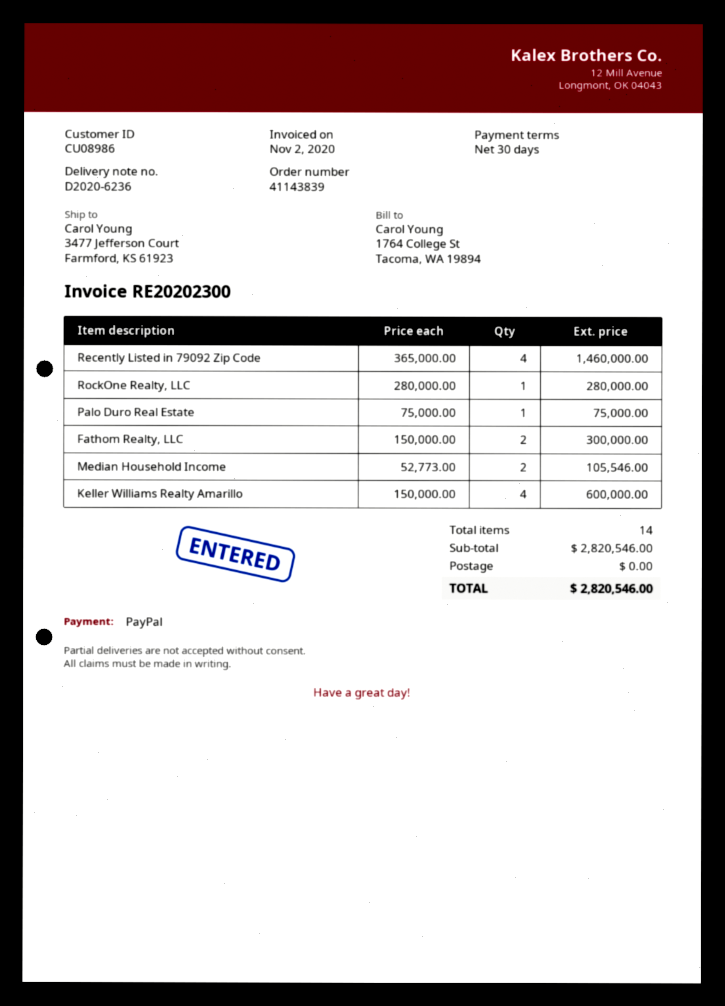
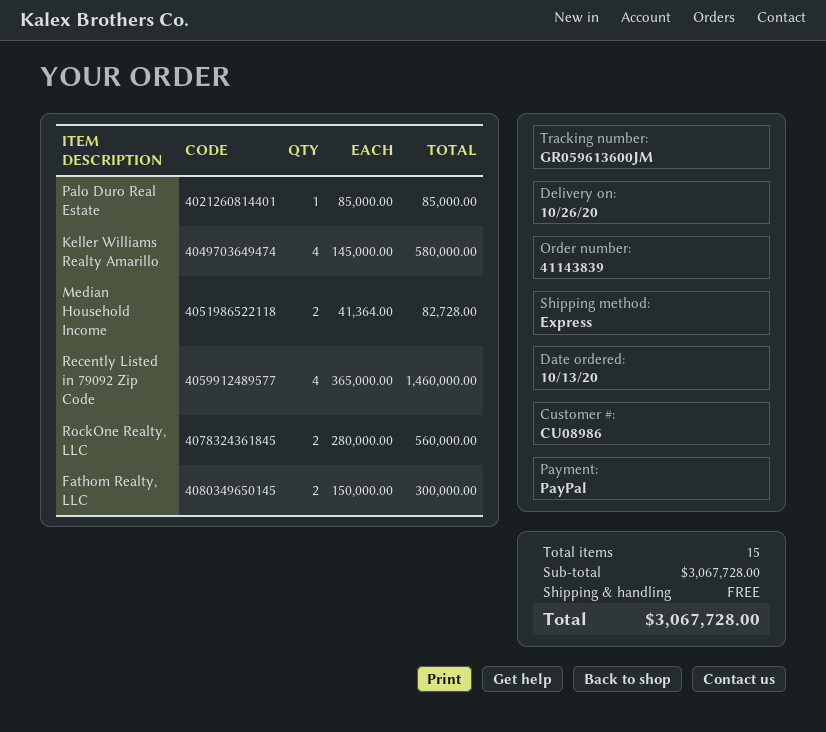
RockOne Realty, LLC: 1 x 280000.00 = 280000.00 -> 2 x 280000.00 = 560000.00
Palo Duro Real Estate: 1 x 75000.00 = 75000.00 -> 1 x 85000.00 = 85000.00
Median Household Income: 2 x 52773.00 = 105546.00 -> 2 x 41364.00 = 82728.00
Keller Williams Realty Amarillo: 4 x 150000.00 = 600000.00 -> 4 x 145000.00 = 580000.00
total quantity: 14 -> 15
subtotal: 2820546.00 -> 3067728.00
total: 2820546.00 -> 3067728.00

